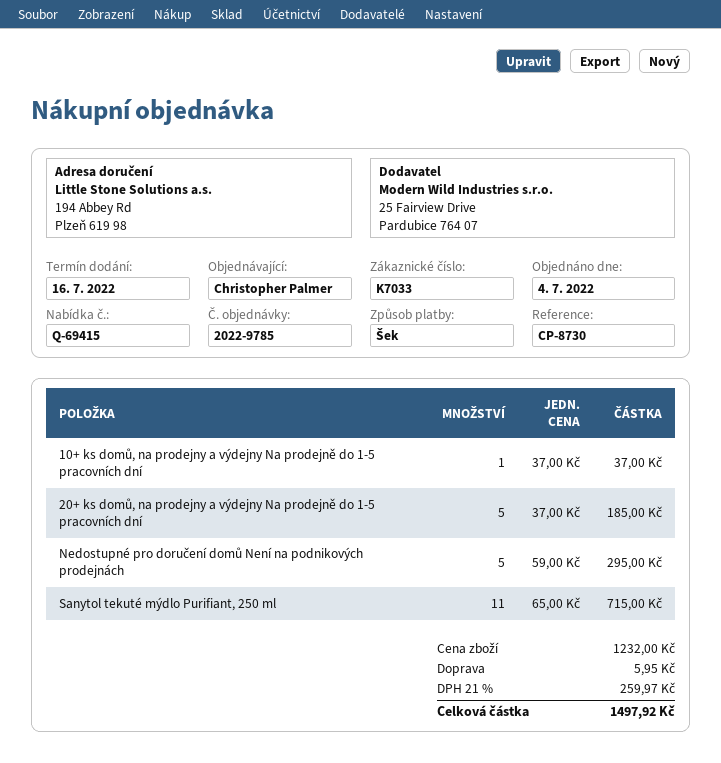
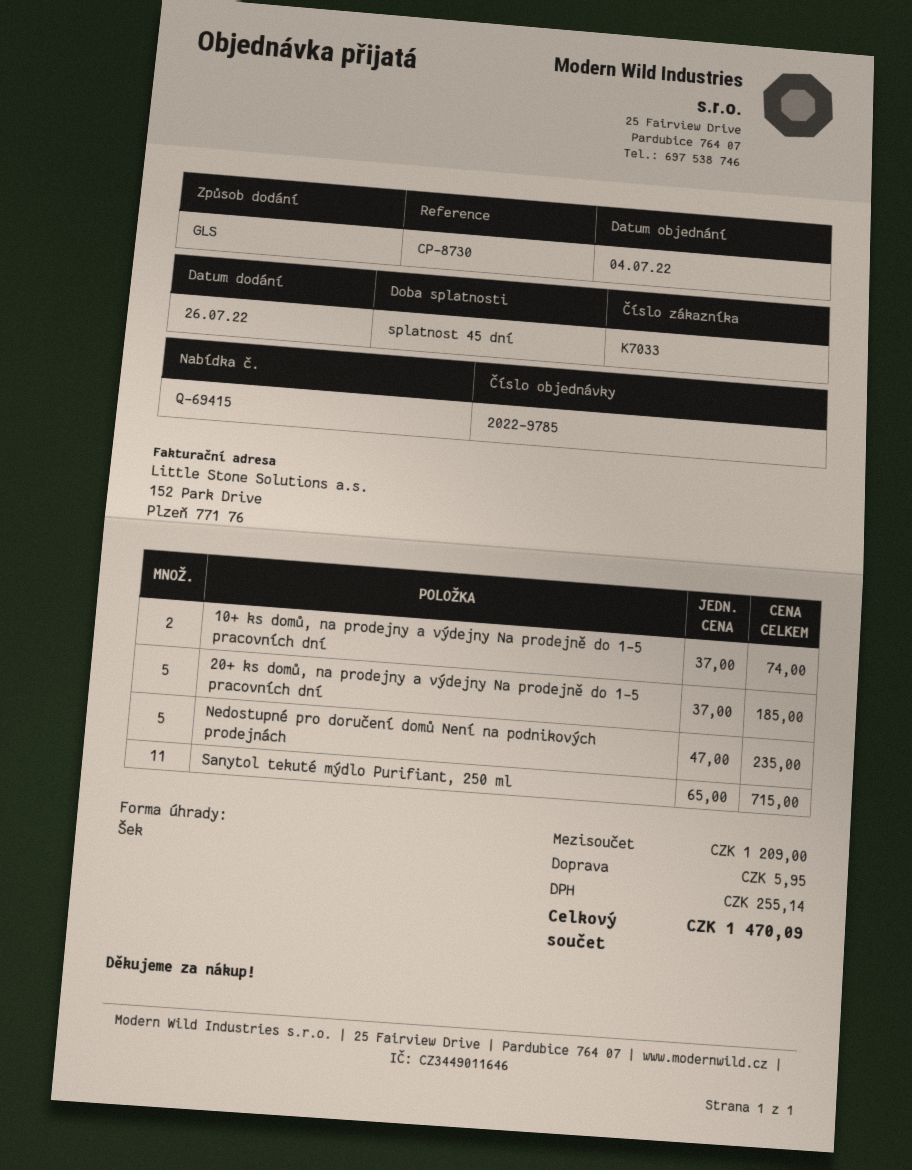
delivery date: 2022-07-16 -> 2022-07-26
10+ ks domů, na prodejny a výdejny Na prodejně do 1-5 pracovních dní: 1 x 37.00 = 37.00 -> 2 x 37.00 = 74.00
Nedostupné pro doručení domů Není na podnikových prodejnách: 5 x 59.00 = 295.00 -> 5 x 47.00 = 235.00
subtotal: 1232.00 -> 1209.00
tax: 259.97 -> 255.14
total: 1497.92 -> 1470.09

